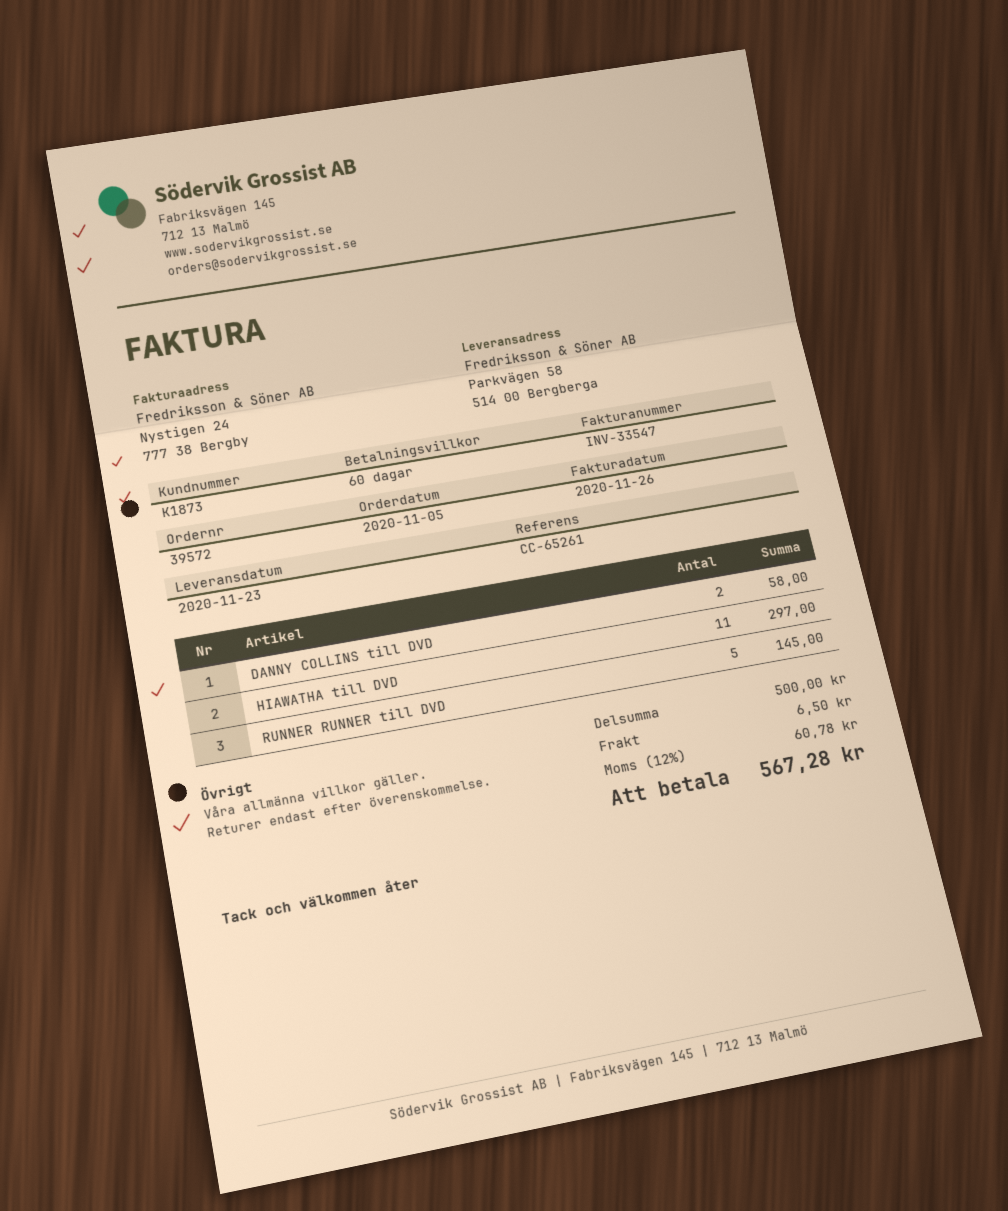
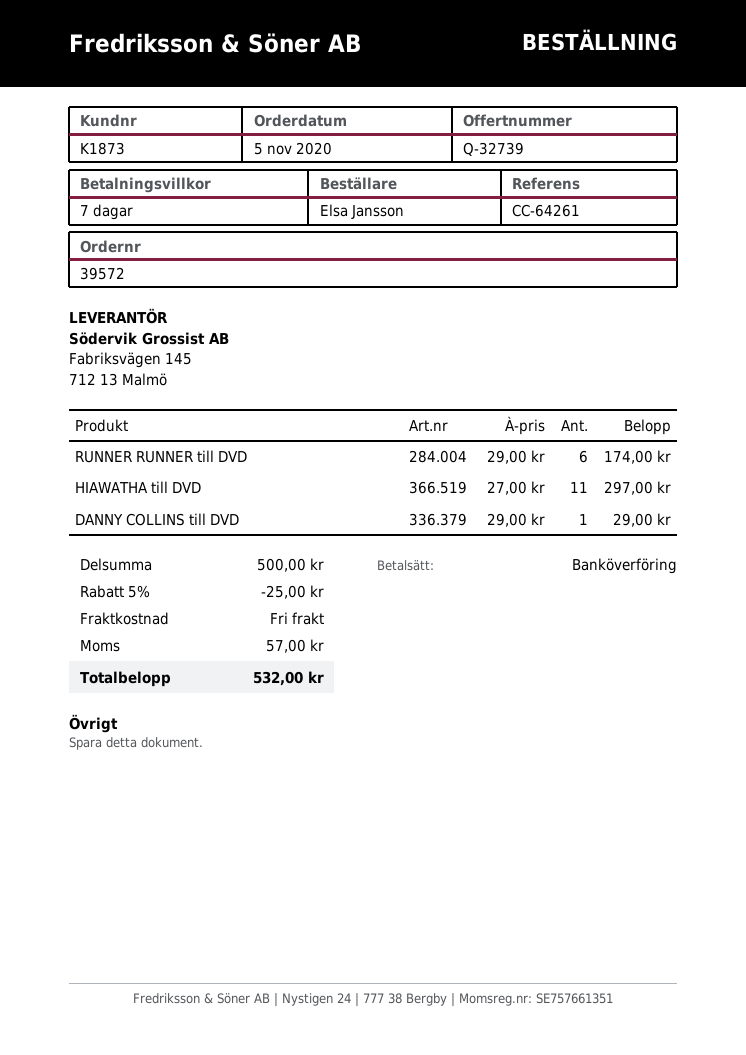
payment terms: 60 days -> 7 days
reference: CC-65261 -> CC-64261
DANNY COLLINS till DVD: 2 for 58.00 -> 1 for 29.00
RUNNER RUNNER till DVD: 5 for 145.00 -> 6 for 174.00
discount: none -> 5% = 25.00
shipping: 6.50 -> 0.00
tax: 60.78 -> 57.00
total: 567.28 -> 532.00

